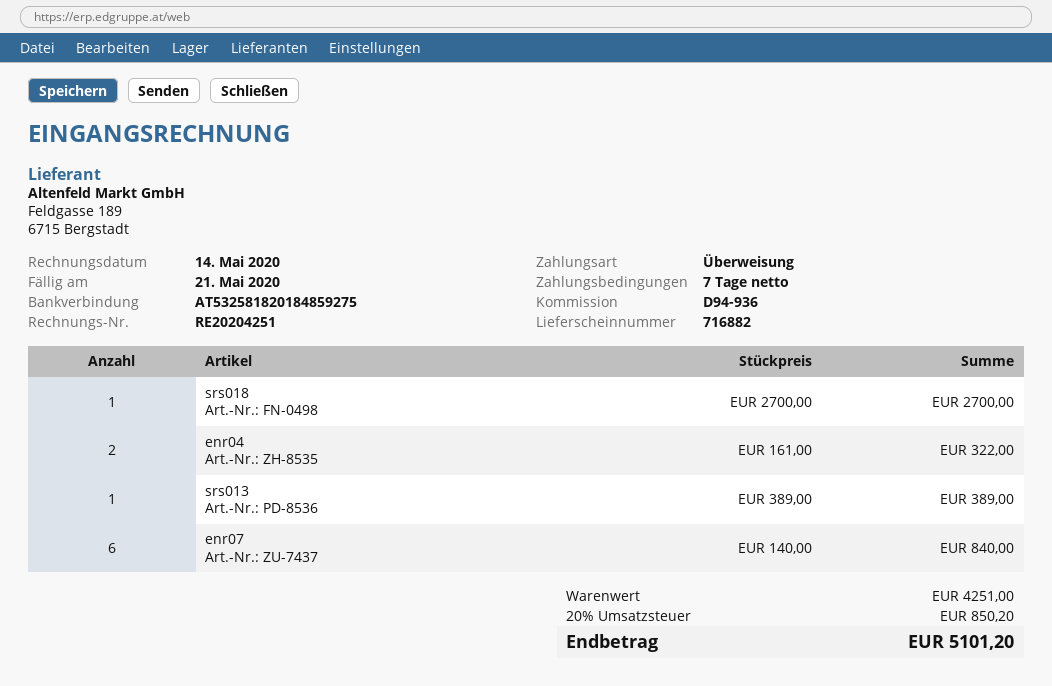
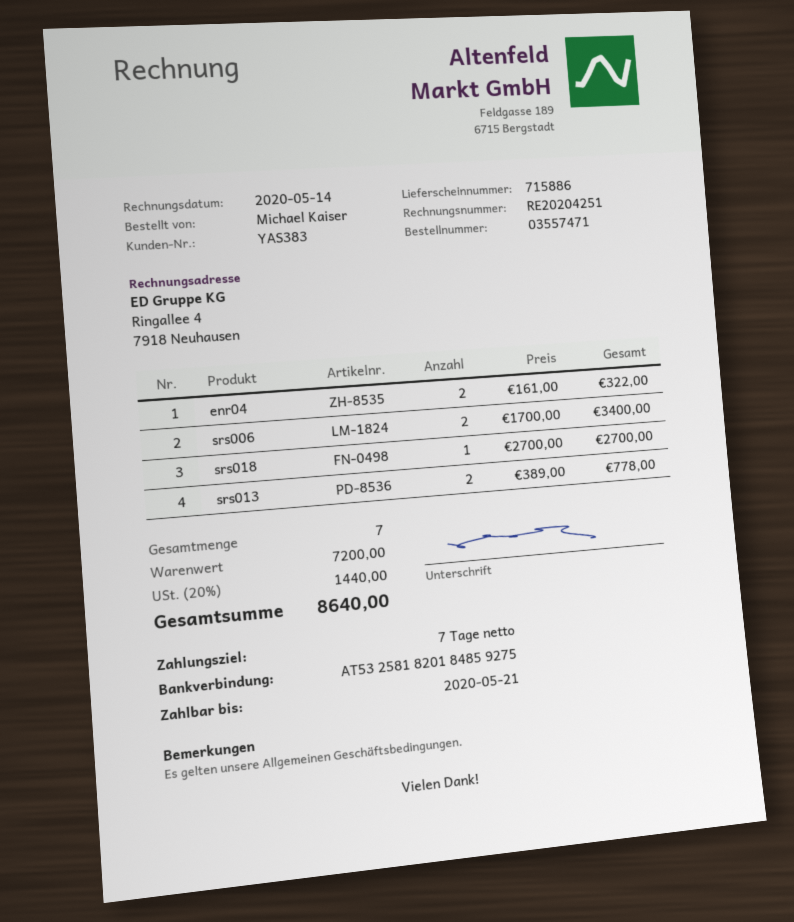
delivery note number: 716882 -> 715886
srs013: 1 x 389.00 = 389.00 -> 2 x 389.00 = 778.00
enr07: 6 x 140.00 = 840.00 -> none
srs006: none -> 2 x 1700.00 = 3400.00
subtotal: 4251.00 -> 7200.00
tax: 20% = 850.20 -> 20% = 1440.00
total: 5101.20 -> 8640.00

